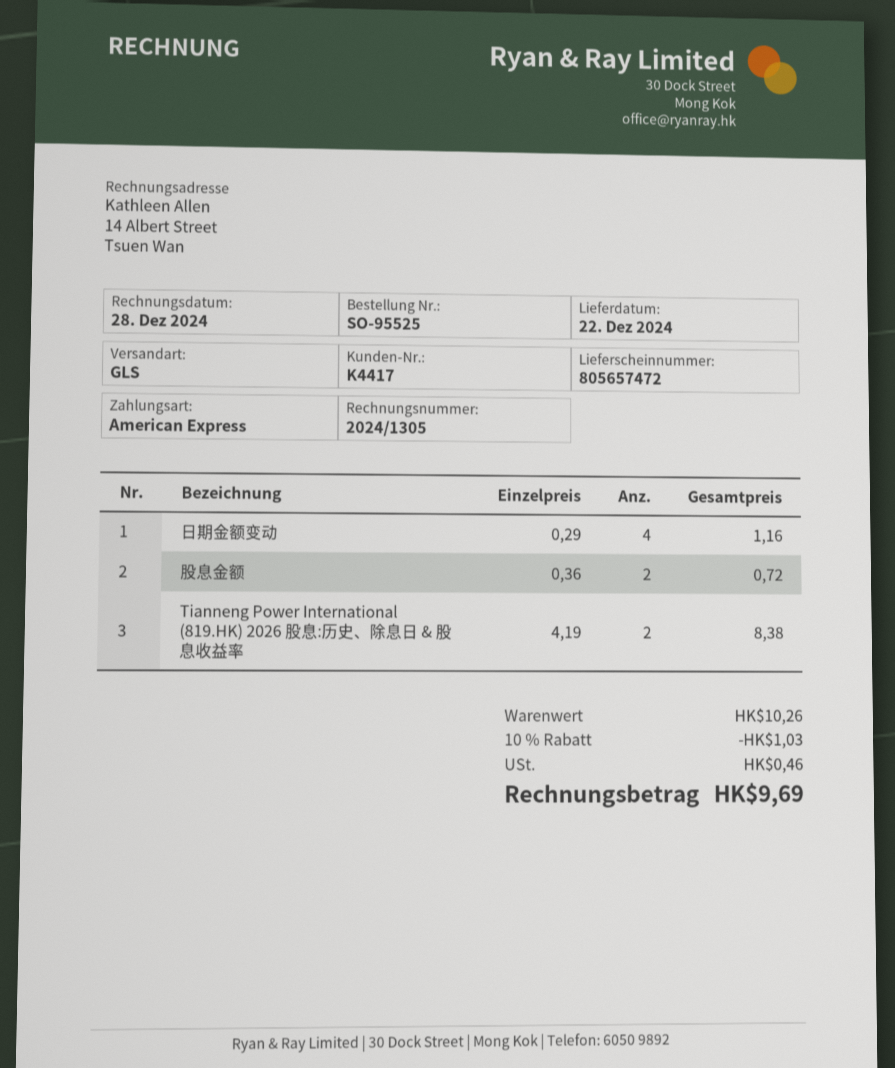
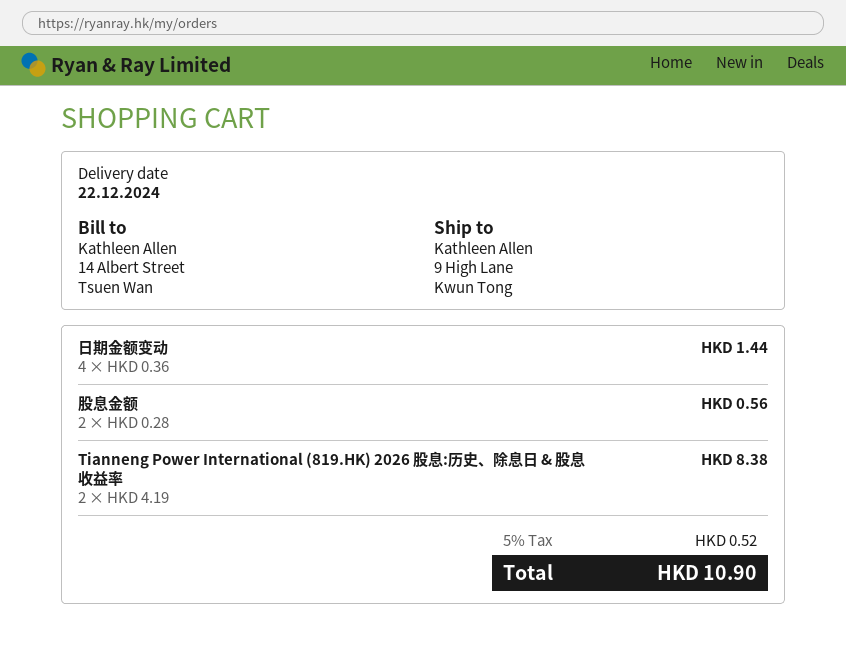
日期金额变动: 4 x 0.29 = 1.16 -> 4 x 0.36 = 1.44
股息金额: 2 x 0.36 = 0.72 -> 2 x 0.28 = 0.56
discount: 10% = 1.03 -> none
tax: 0.46 -> 0.52
total: 9.69 -> 10.90

